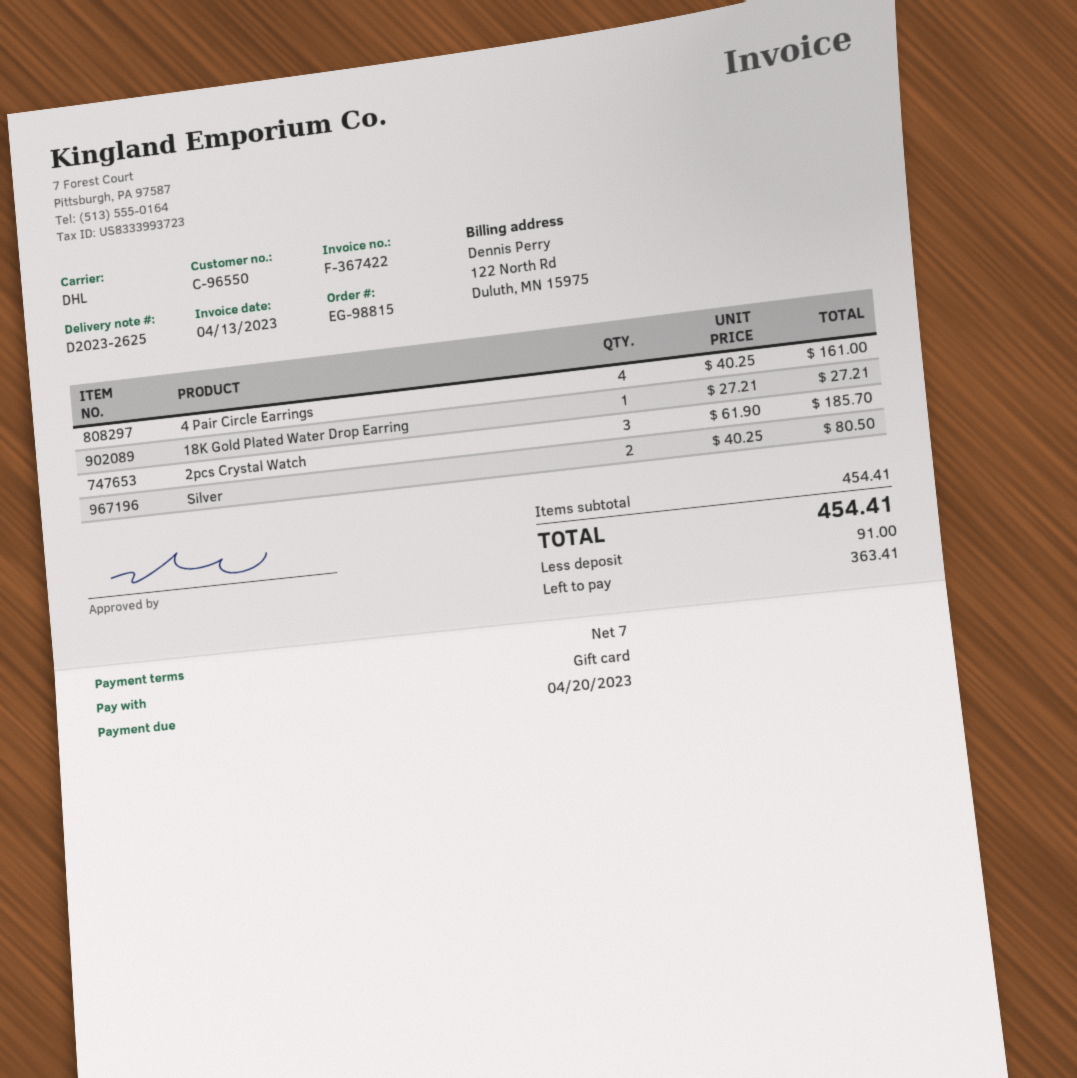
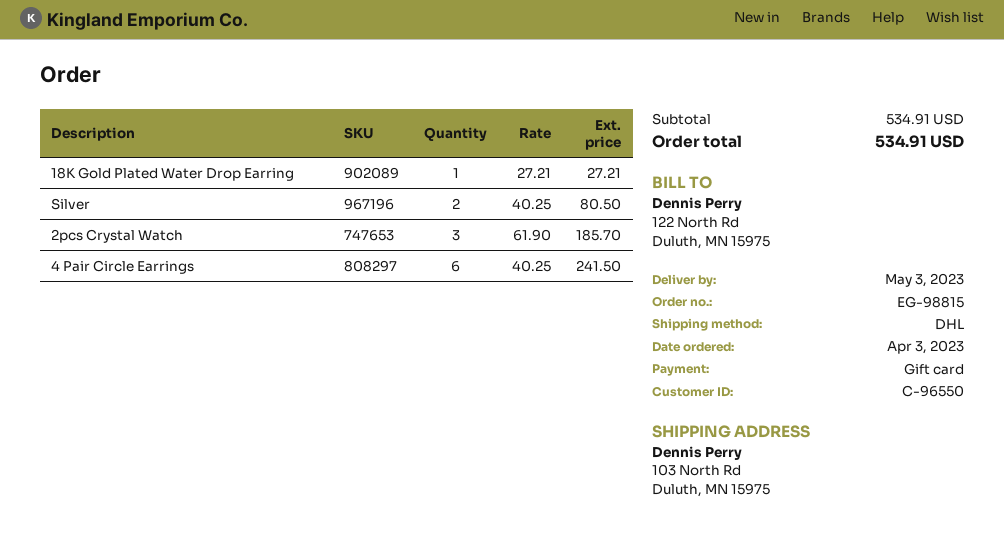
4 Pair Circle Earrings: 4 x 40.25 = 161.00 -> 6 x 40.25 = 241.50
subtotal: 454.41 -> 534.91
total: 454.41 -> 534.91

